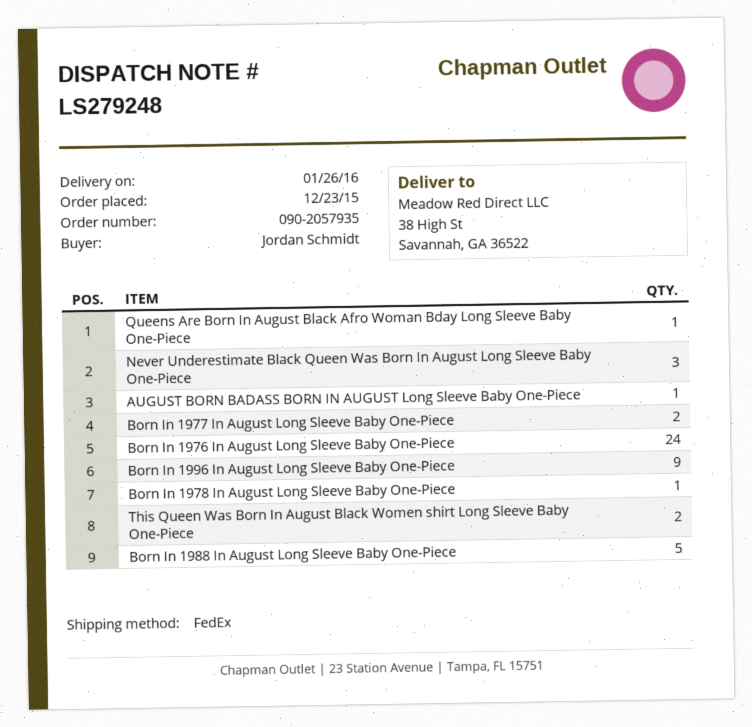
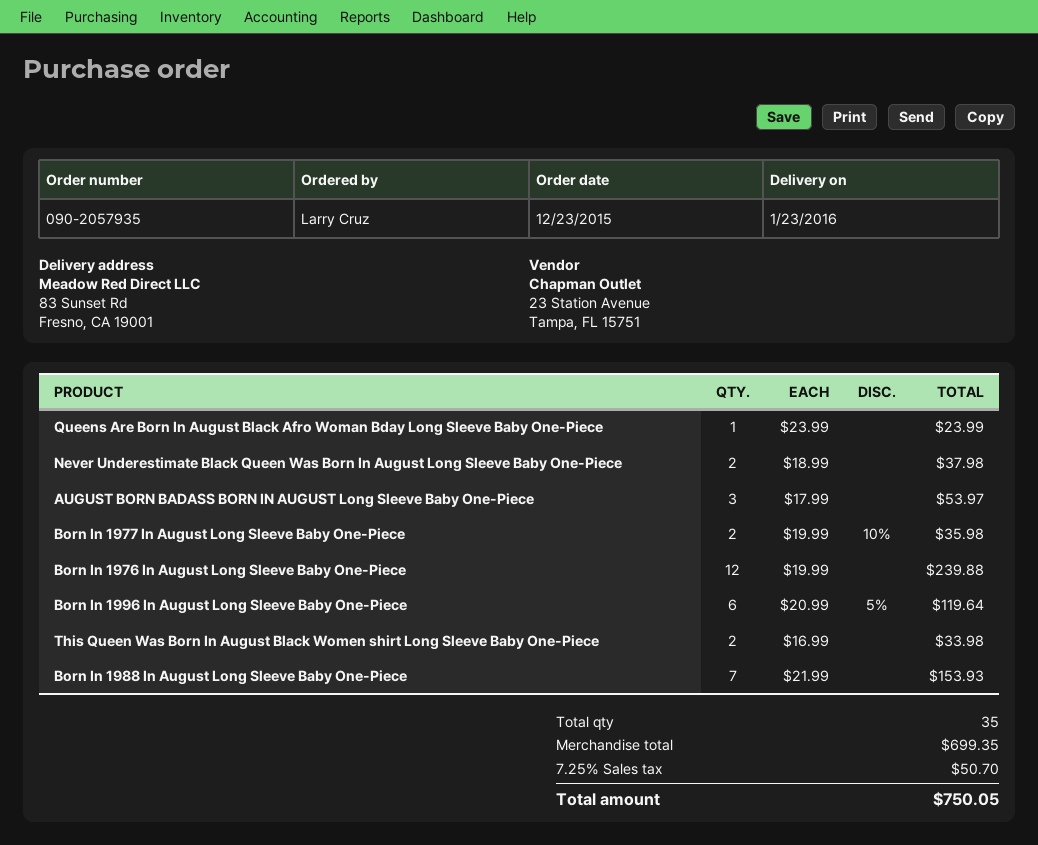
delivery date: 2016-01-26 -> 2016-01-23
ordered by: Jordan Schmidt -> Larry Cruz
ship to: 38 High St, Savannah, GA 36522 -> 83 Sunset Rd, Fresno, CA 19001
Never Underestimate Black Queen Was Born In August Long Sleeve Baby One-Piece: 3 -> 2
AUGUST BORN BADASS BORN IN AUGUST Long Sleeve Baby One-Piece: 1 -> 3
Born In 1976 In August Long Sleeve Baby One-Piece: 24 -> 12
Born In 1996 In August Long Sleeve Baby One-Piece: 9 -> 6
Born In 1978 In August Long Sleeve Baby One-Piece: 1 -> none
Born In 1988 In August Long Sleeve Baby One-Piece: 5 -> 7

